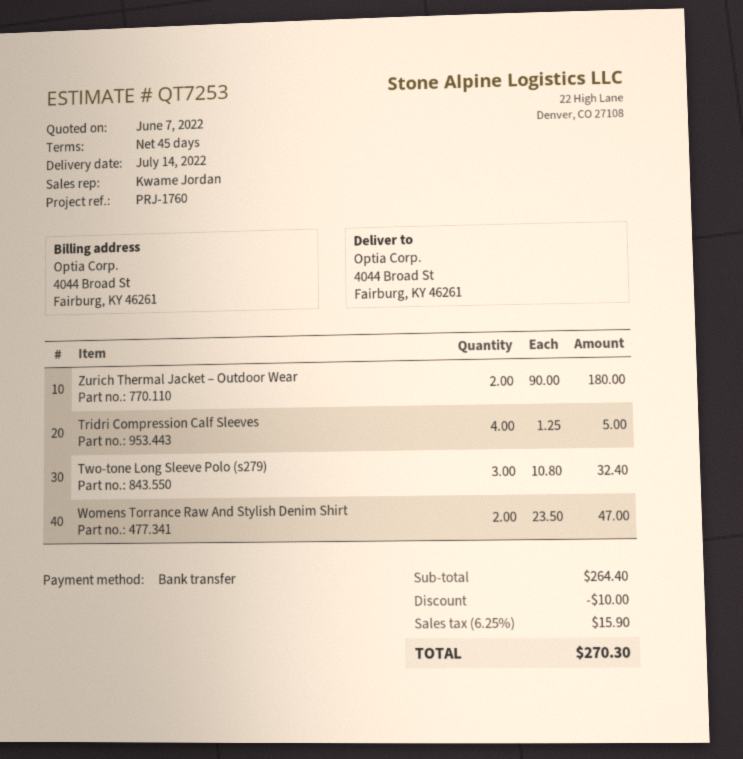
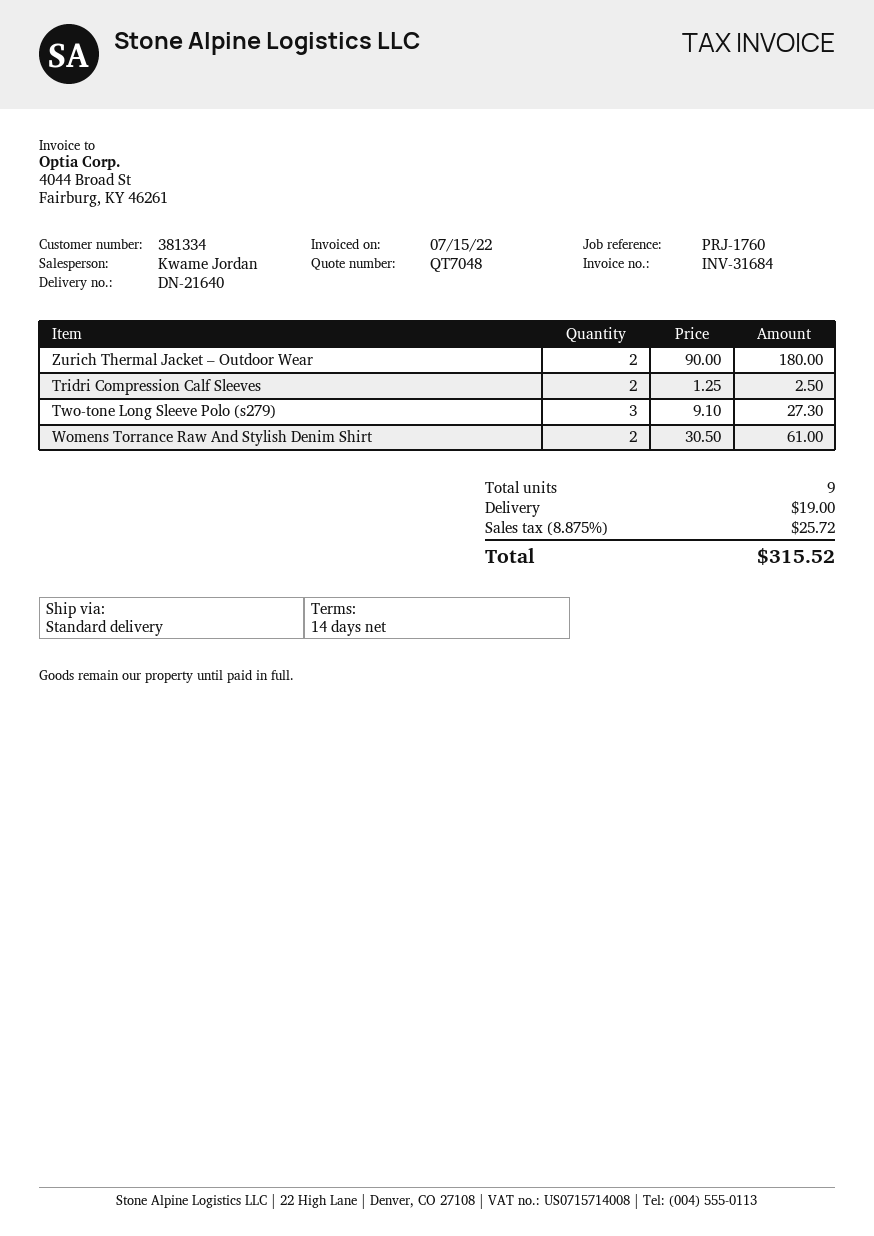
quote number: QT7253 -> QT7048
payment terms: 45 days -> 14 days
Tridri Compression Calf Sleeves: 4 x 1.25 = 5.00 -> 2 x 1.25 = 2.50
Two-tone Long Sleeve Polo (s279): 3 x 10.80 = 32.40 -> 3 x 9.10 = 27.30
Womens Torrance Raw And Stylish Denim Shirt: 2 x 23.50 = 47.00 -> 2 x 30.50 = 61.00
discount: 10.00 -> none
shipping: none -> 19.00
tax: 6.25% = 15.90 -> 8.875% = 25.72
total: 270.30 -> 315.52

